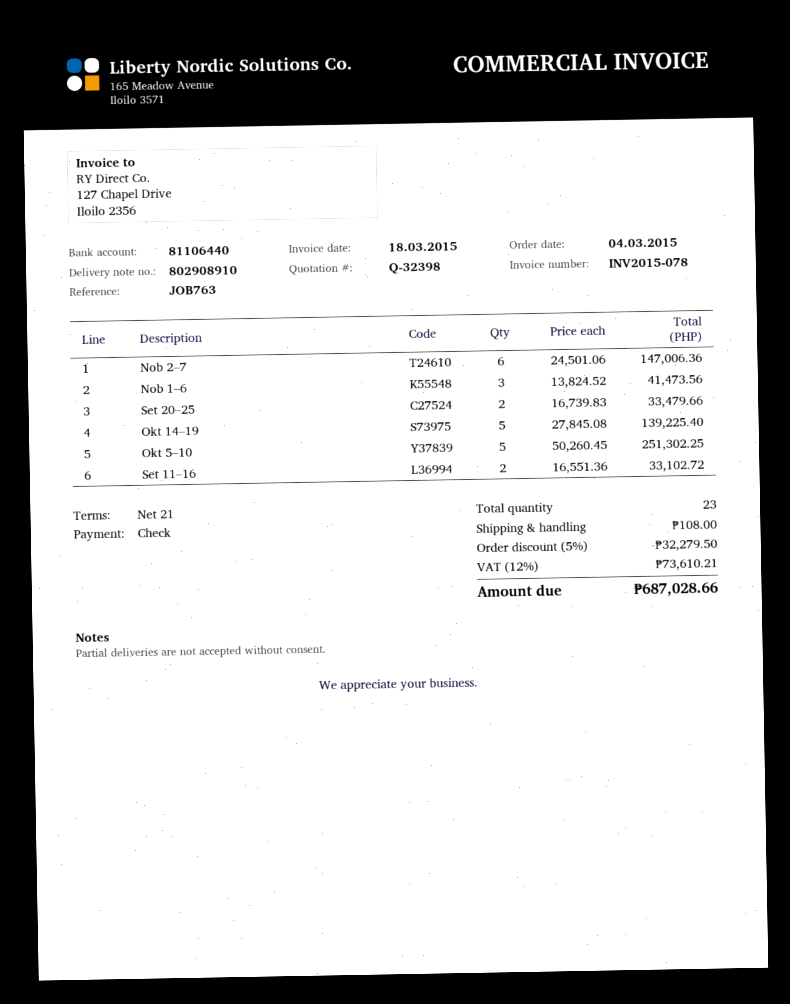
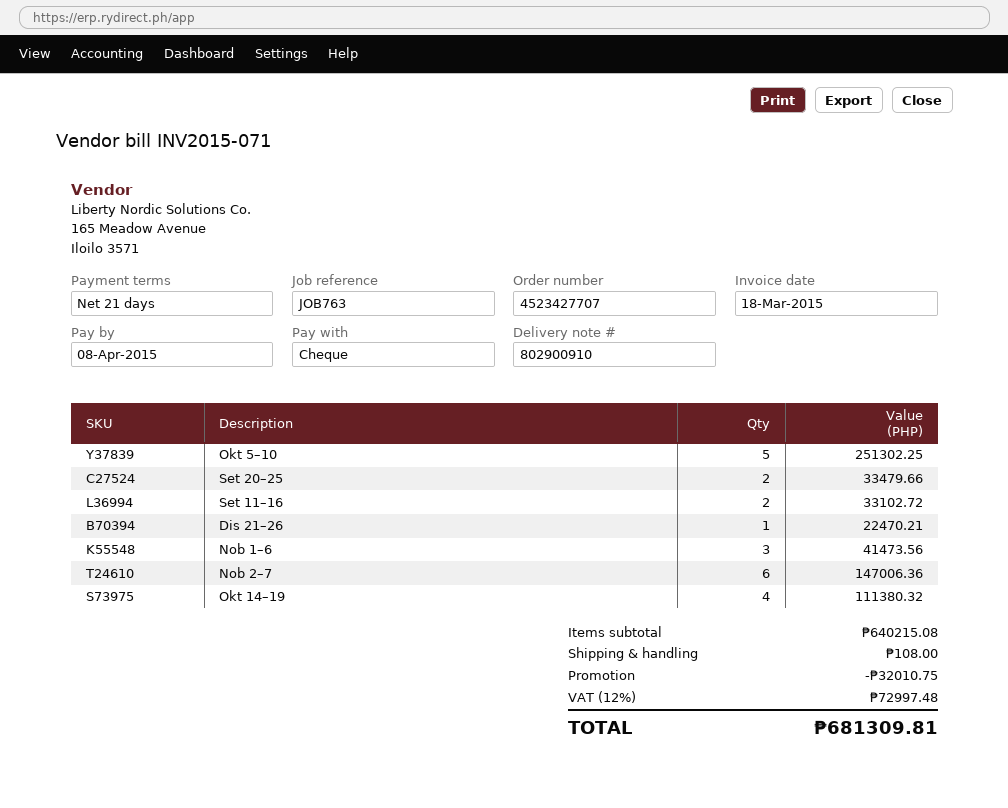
delivery note number: 802908910 -> 802900910
invoice number: INV2015-078 -> INV2015-071
Okt 14–19: 5 for 139225.40 -> 4 for 111380.32
Dis 21–26: none -> 1 for 22470.21
discount: 32279.50 -> 32010.75
tax: 12% = 73610.21 -> 12% = 72997.48
total: 687028.66 -> 681309.81

